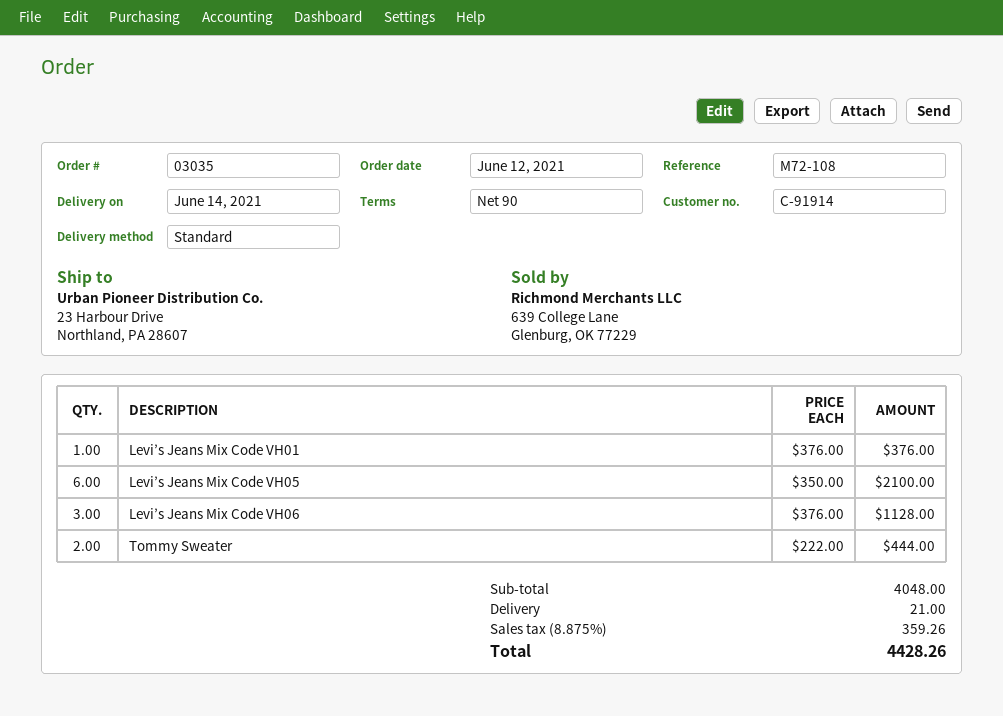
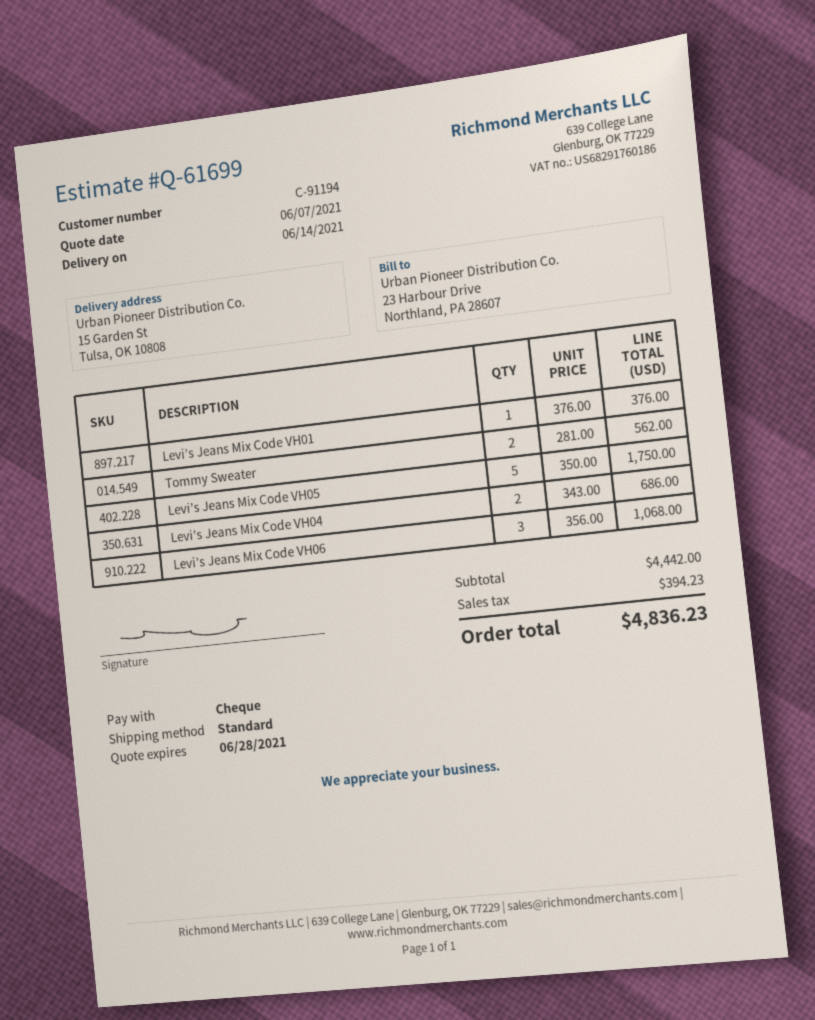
customer number: C-91914 -> C-91194
ship to: 23 Harbour Drive, Northland, PA 28607 -> 15 Garden St, Tulsa, OK 10808
Levi’s Jeans Mix Code VH05: 6 x 350.00 = 2100.00 -> 5 x 350.00 = 1750.00
Levi’s Jeans Mix Code VH06: 3 x 376.00 = 1128.00 -> 3 x 356.00 = 1068.00
Tommy Sweater: 2 x 222.00 = 444.00 -> 2 x 281.00 = 562.00
Levi’s Jeans Mix Code VH04: none -> 2 x 343.00 = 686.00
subtotal: 4048.00 -> 4442.00
shipping: 21.00 -> none
tax: 359.26 -> 394.23
total: 4428.26 -> 4836.23

